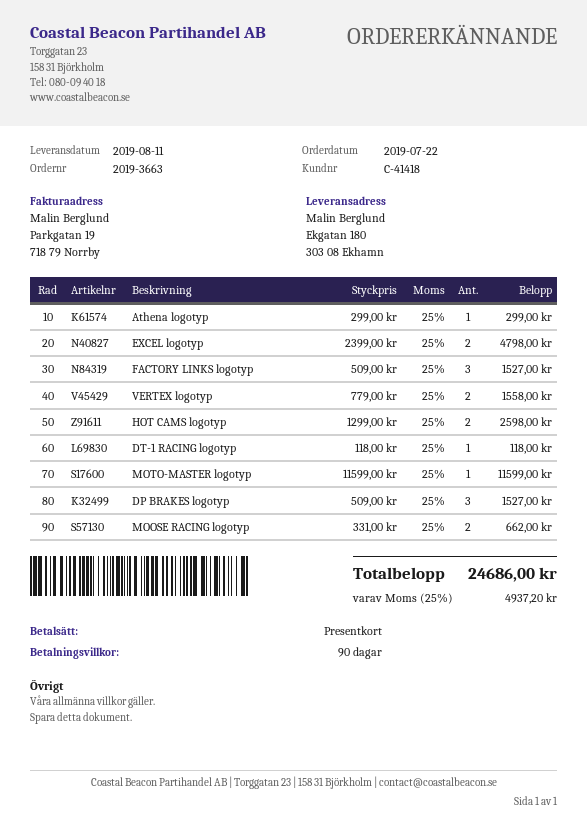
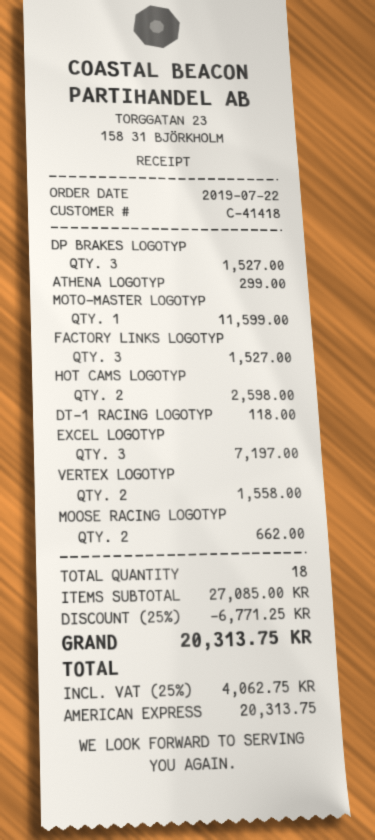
payment method: gift card -> American Express
EXCEL logotyp: 2 for 4798.00 -> 3 for 7197.00
discount: none -> 25% = 6771.25
tax: 25% = 4937.20 -> 25% = 4062.75
total: 24686.00 -> 20313.75

